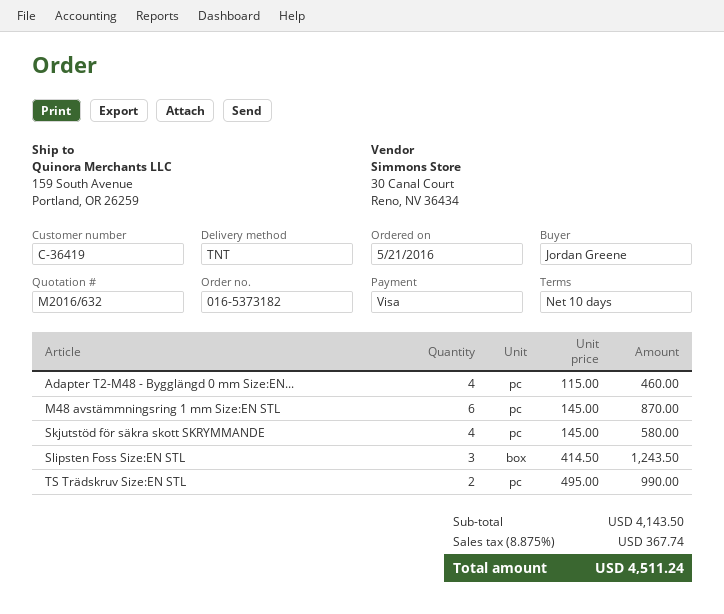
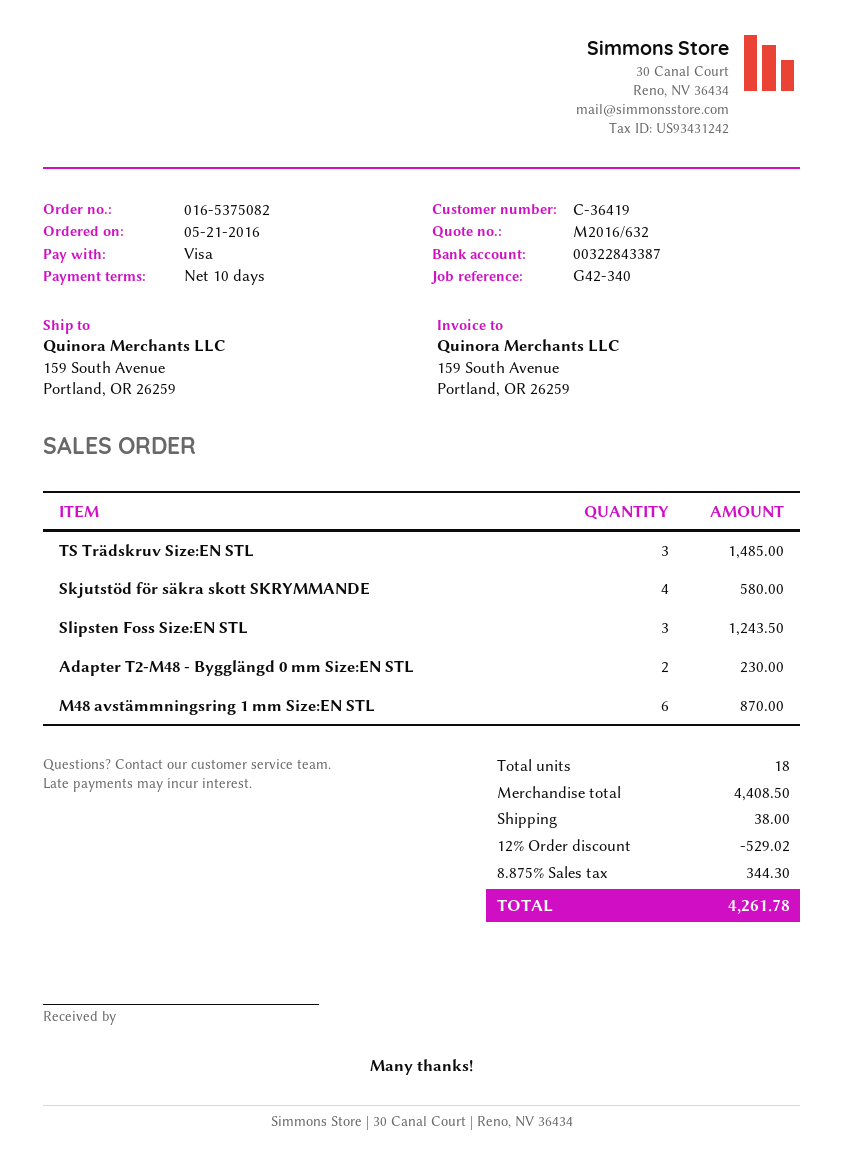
order number: 016-5373182 -> 016-5375082
Adapter T2-M48 - Bygglängd 0 mm Size:EN...: 4 for 460.00 -> 2 for 230.00
TS Trädskruv Size:EN STL: 2 for 990.00 -> 3 for 1485.00
subtotal: 4143.50 -> 4408.50
discount: none -> 12% = 529.02
shipping: none -> 38.00
tax: 8.875% = 367.74 -> 8.875% = 344.30
total: 4511.24 -> 4261.78

